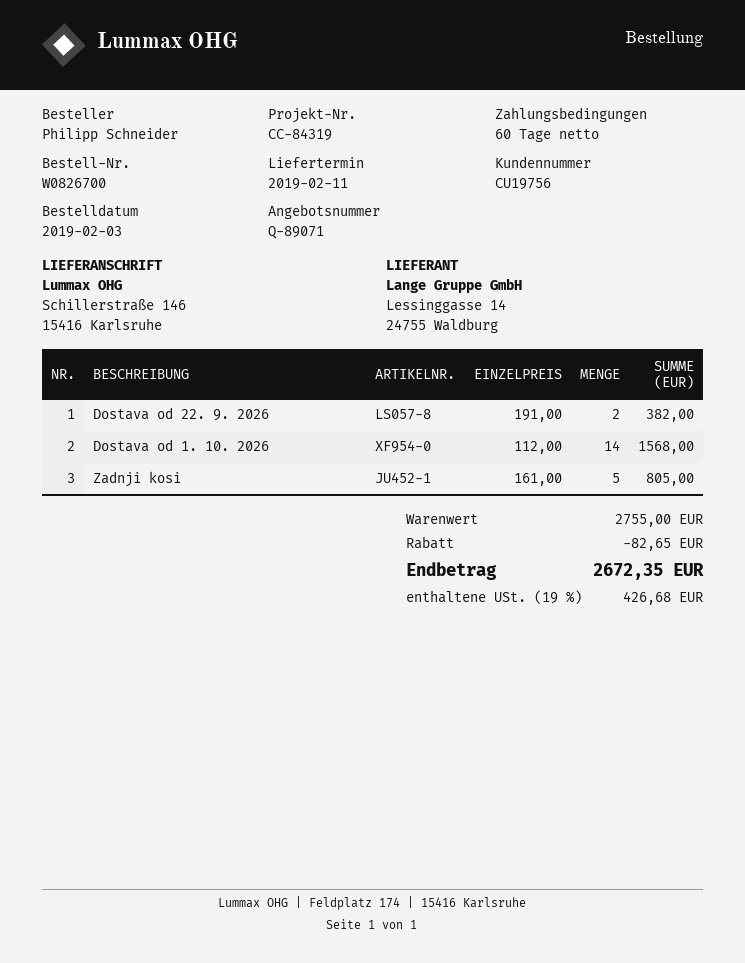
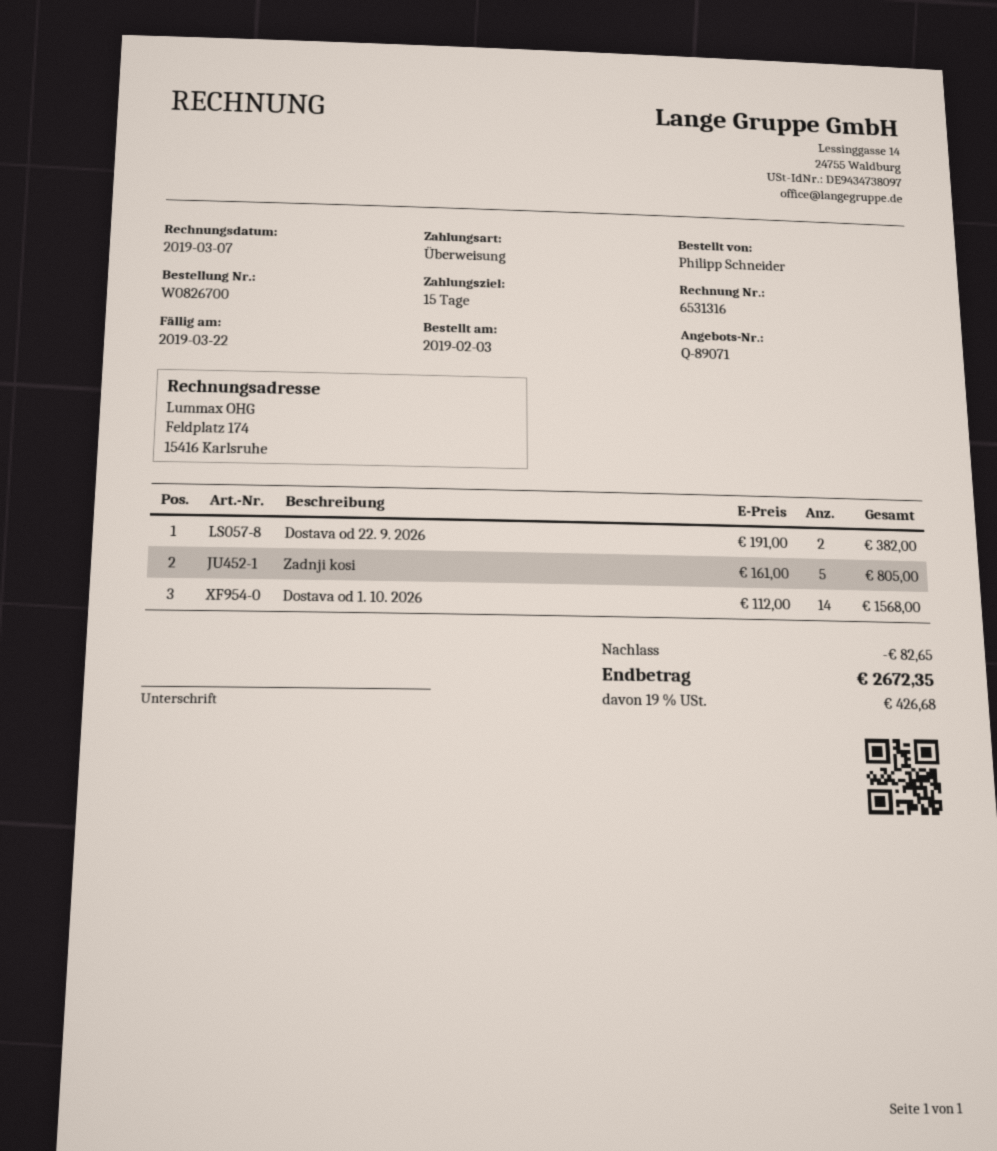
payment terms: 60 days -> 15 days

